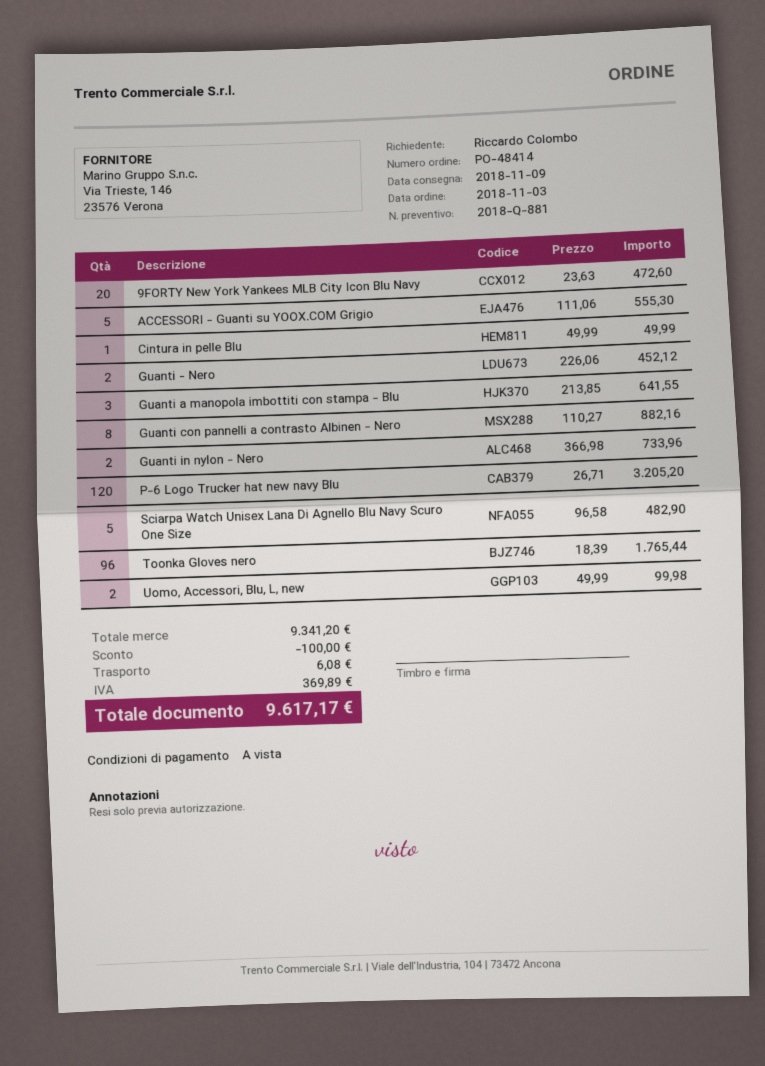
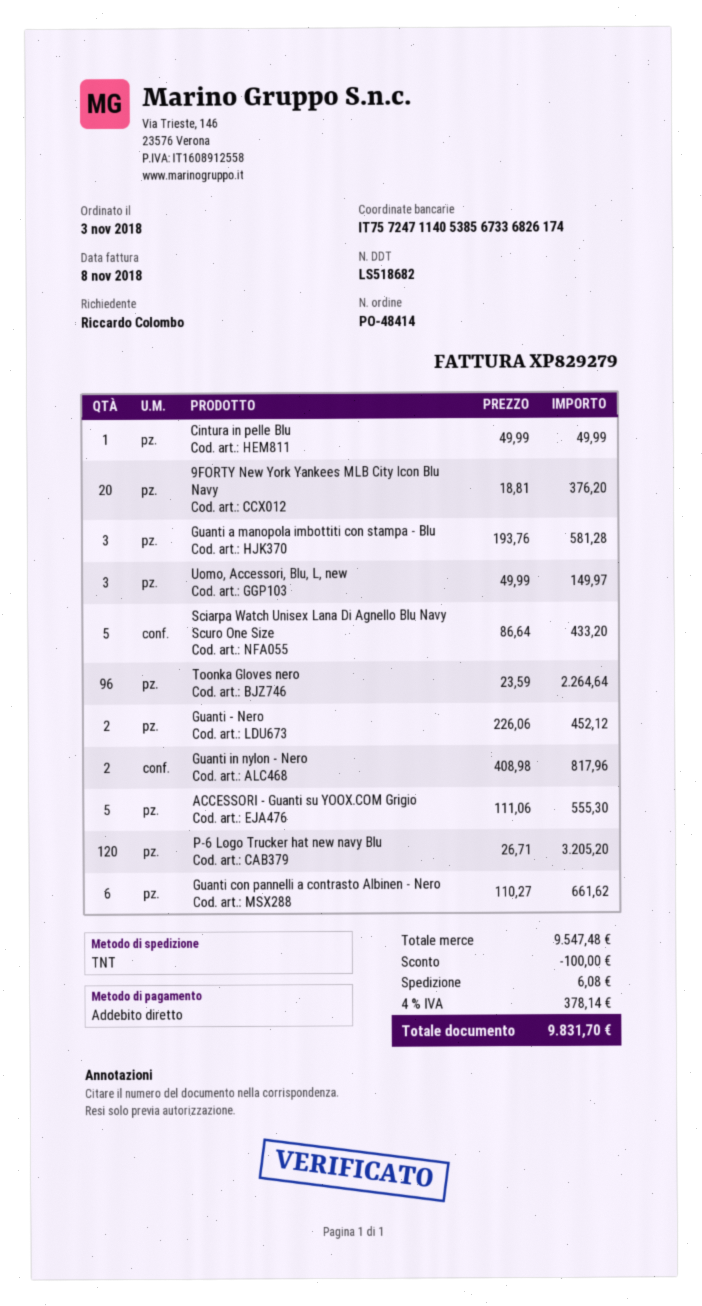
9FORTY New York Yankees MLB City Icon Blu Navy: 20 x 23.63 = 472.60 -> 20 x 18.81 = 376.20
Guanti a manopola imbottiti con stampa - Blu: 3 x 213.85 = 641.55 -> 3 x 193.76 = 581.28
Guanti con pannelli a contrasto Albinen - Nero: 8 x 110.27 = 882.16 -> 6 x 110.27 = 661.62
Guanti in nylon - Nero: 2 x 366.98 = 733.96 -> 2 x 408.98 = 817.96
Sciarpa Watch Unisex Lana Di Agnello Blu Navy Scuro One Size: 5 x 96.58 = 482.90 -> 5 x 86.64 = 433.20
Toonka Gloves nero: 96 x 18.39 = 1765.44 -> 96 x 23.59 = 2264.64
Uomo, Accessori, Blu, L, new: 2 x 49.99 = 99.98 -> 3 x 49.99 = 149.97
subtotal: 9341.20 -> 9547.48
tax: 369.89 -> 378.14
total: 9617.17 -> 9831.70

